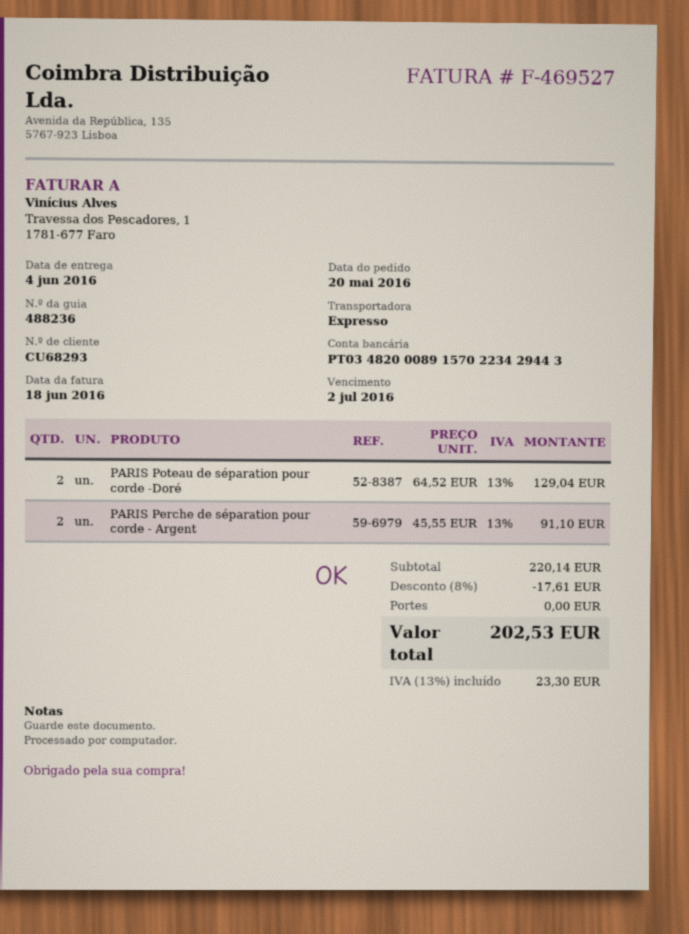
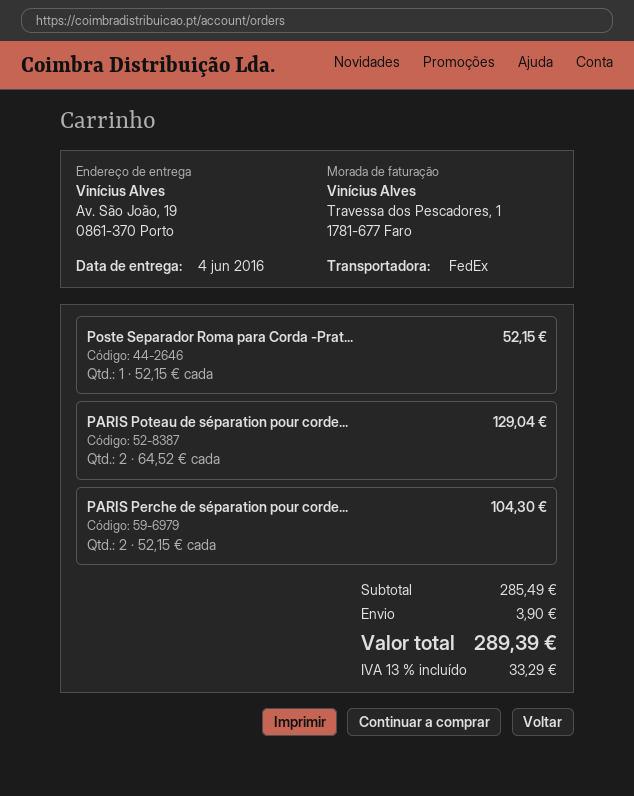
shipping method: express -> FedEx
PARIS Perche de séparation pour corde - Argent: 2 x 45.55 = 91.10 -> 2 x 52.15 = 104.30
Poste Separador Roma para Corda -Prat...: none -> 1 x 52.15 = 52.15
subtotal: 220.14 -> 285.49
discount: 8% = 17.61 -> none
shipping: 0.00 -> 3.90
tax: 13% = 23.30 -> 13% = 33.29
total: 202.53 -> 289.39

